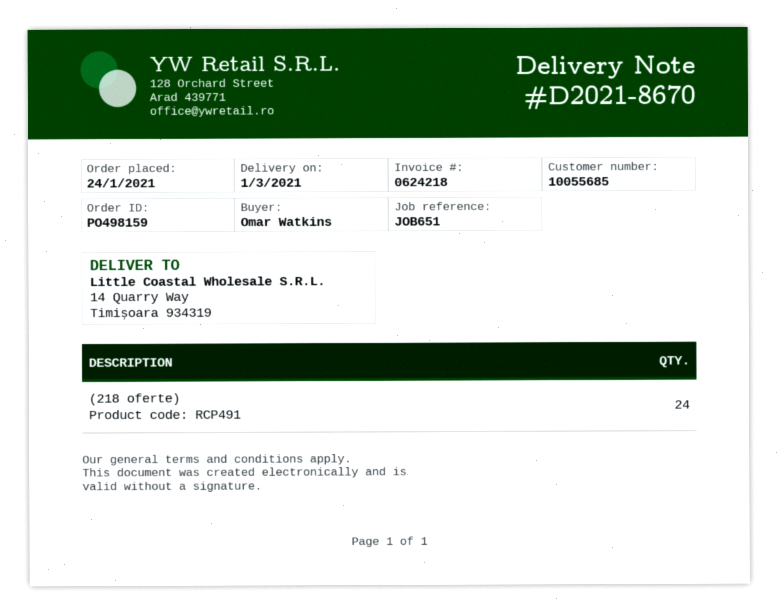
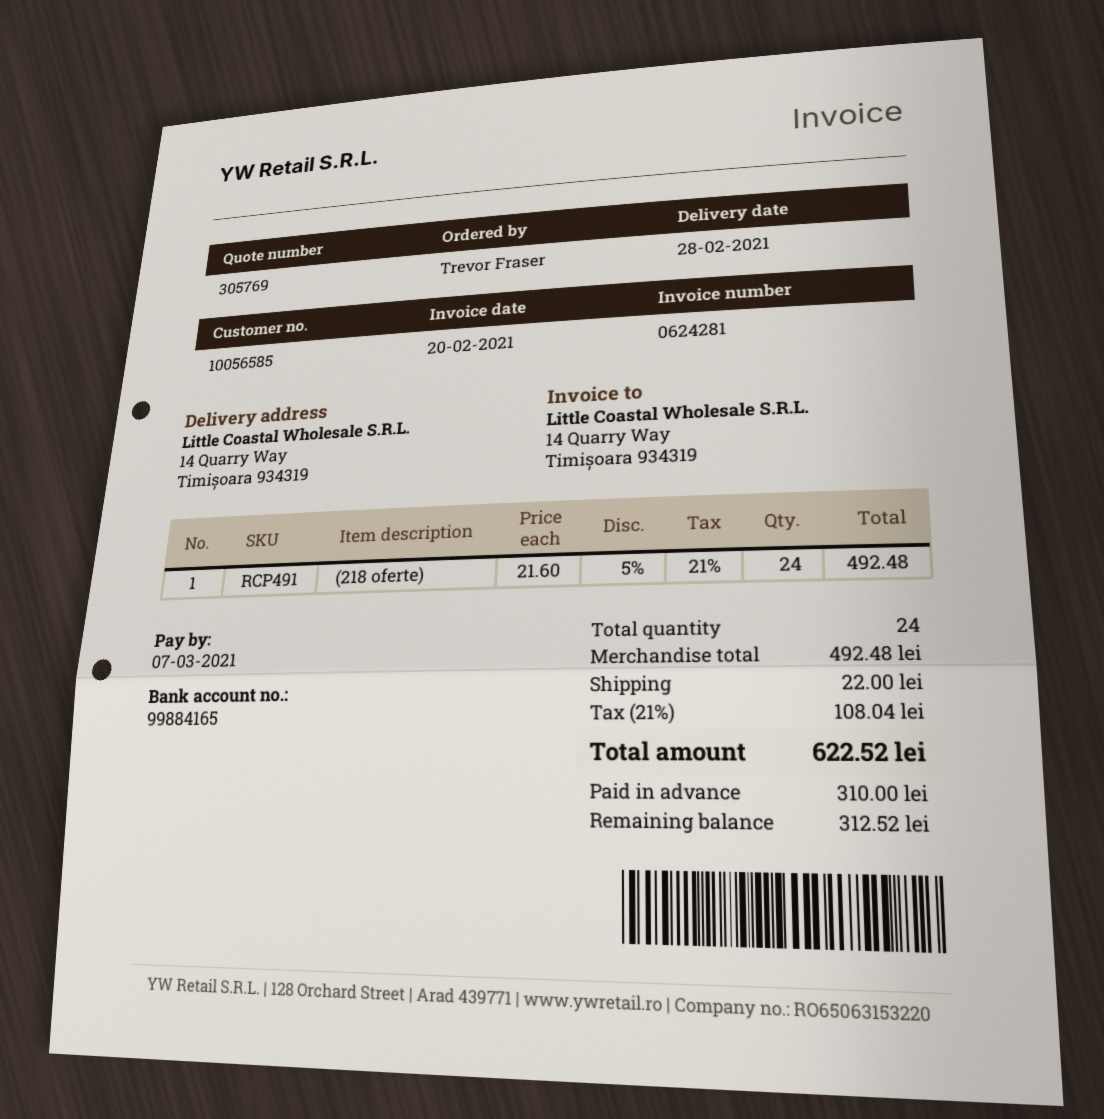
delivery date: 2021-03-01 -> 2021-02-28
invoice number: 0624218 -> 0624281
customer number: 10055685 -> 10056585
ordered by: Omar Watkins -> Trevor Fraser

